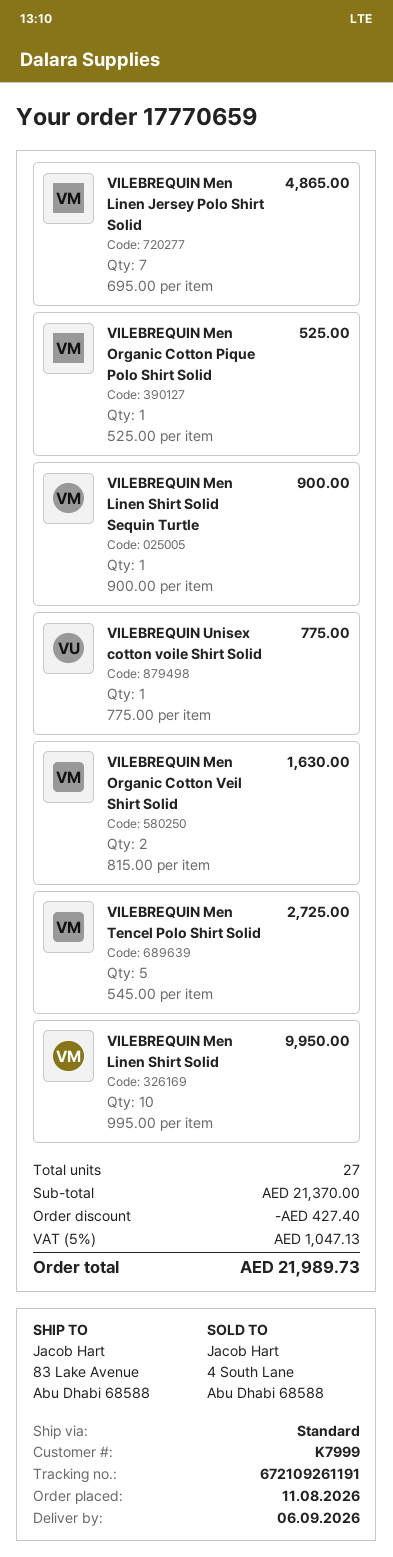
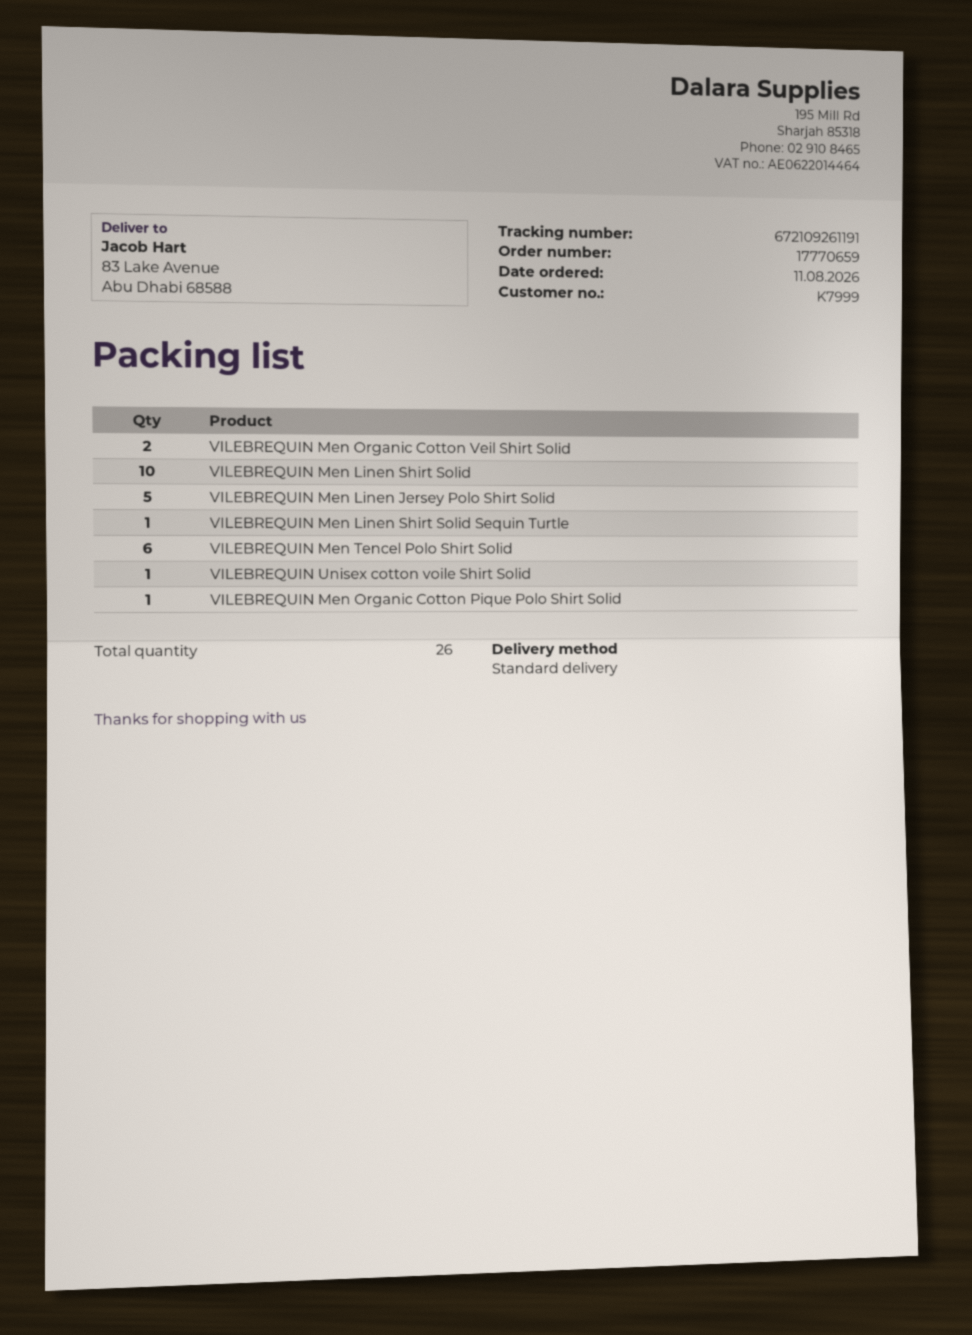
VILEBREQUIN Men Linen Jersey Polo Shirt Solid: 7 -> 5
VILEBREQUIN Men Tencel Polo Shirt Solid: 5 -> 6
total quantity: 27 -> 26

